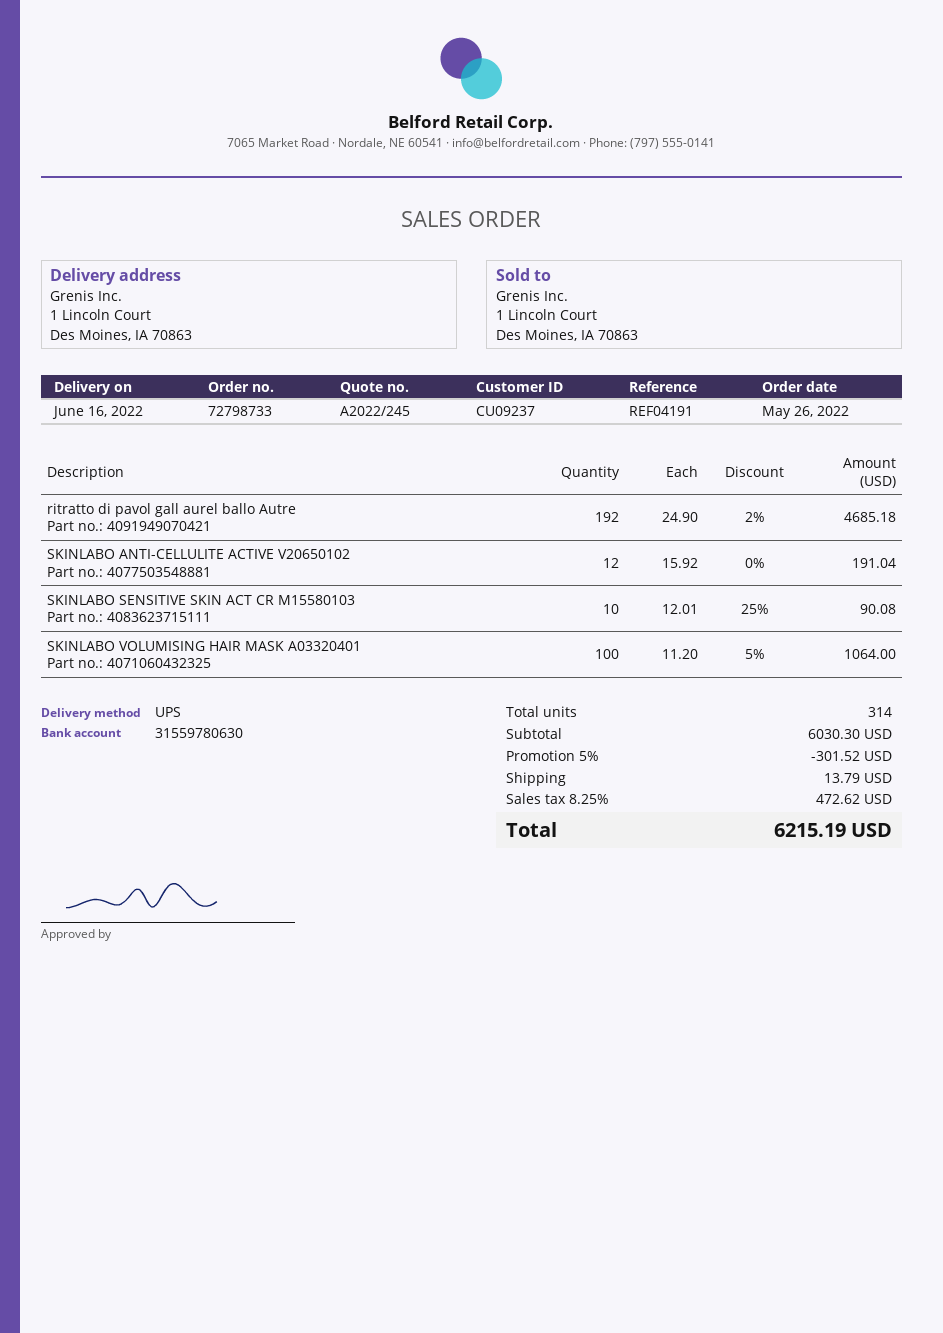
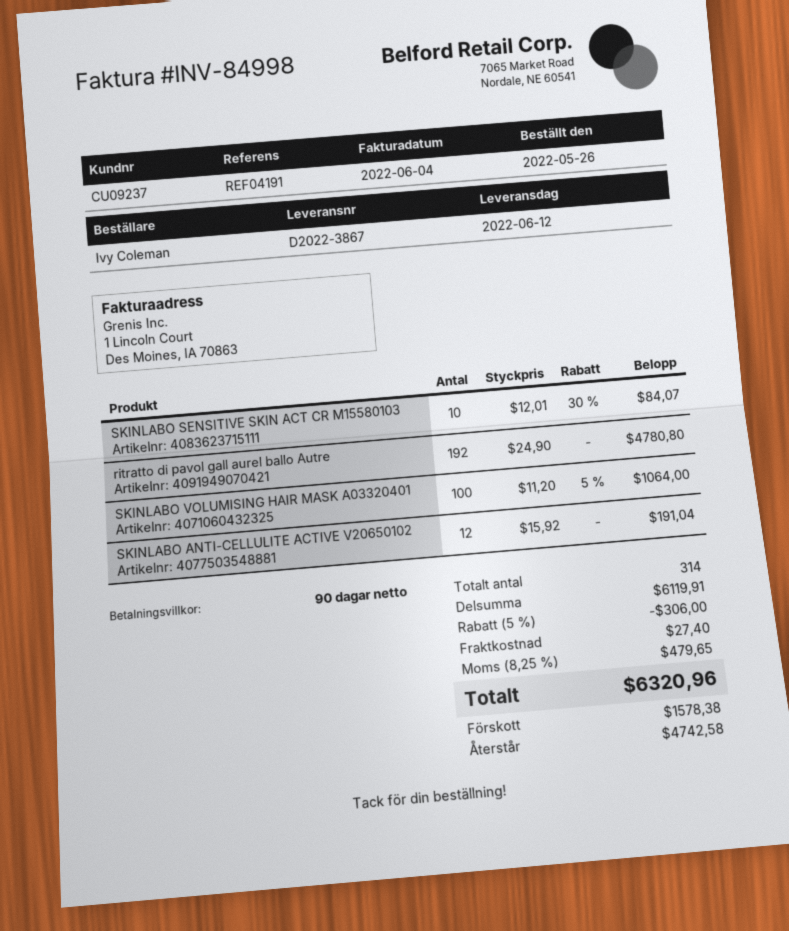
delivery date: 2022-06-16 -> 2022-06-12
ritratto di pavol gall aurel ballo Autre: 192 x 24.90 - 2% = 4685.18 -> 192 x 24.90 = 4780.80
SKINLABO SENSITIVE SKIN ACT CR M15580103: 10 x 12.01 - 25% = 90.08 -> 10 x 12.01 - 30% = 84.07
subtotal: 6030.30 -> 6119.91
discount: 5% = 301.52 -> 5% = 306.00
shipping: 13.79 -> 27.40
tax: 8.25% = 472.62 -> 8.25% = 479.65
total: 6215.19 -> 6320.96

